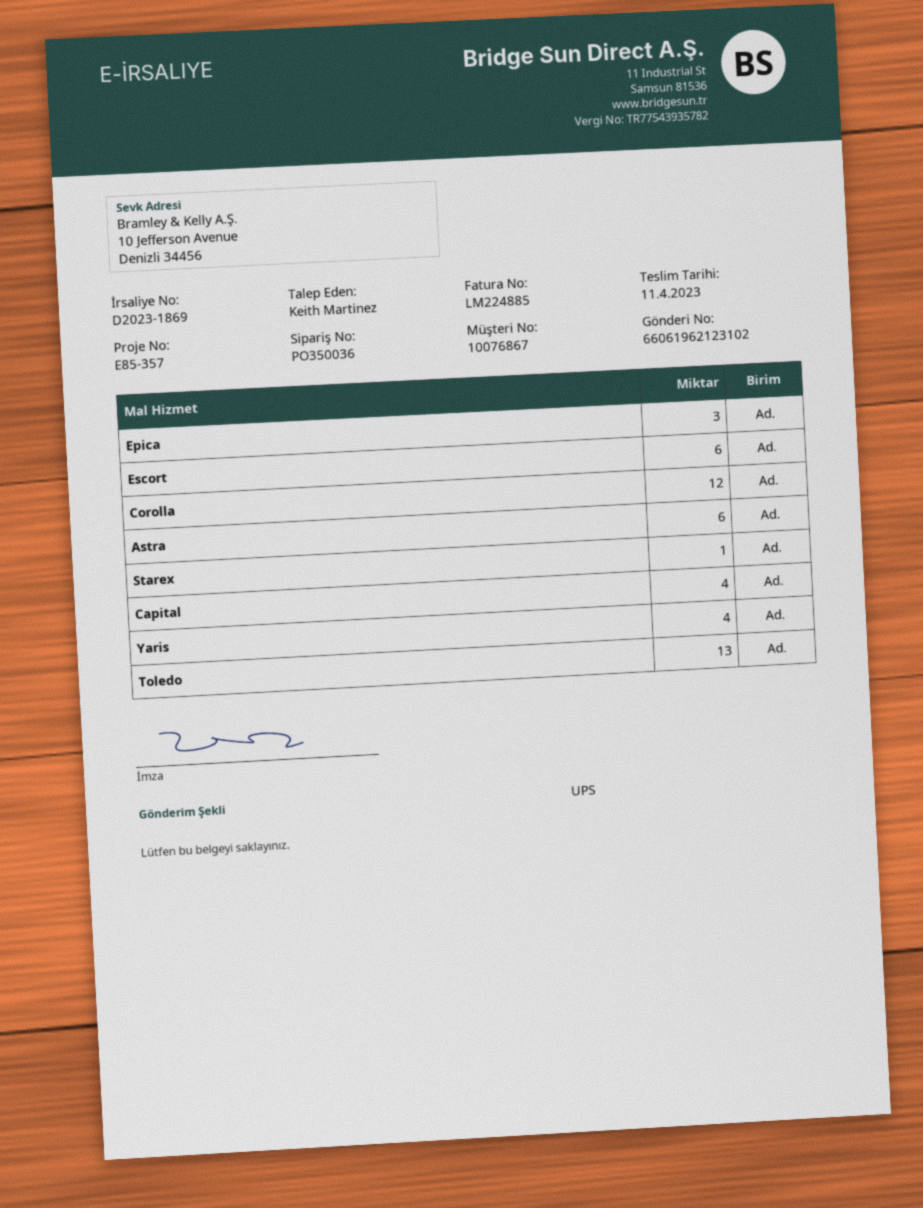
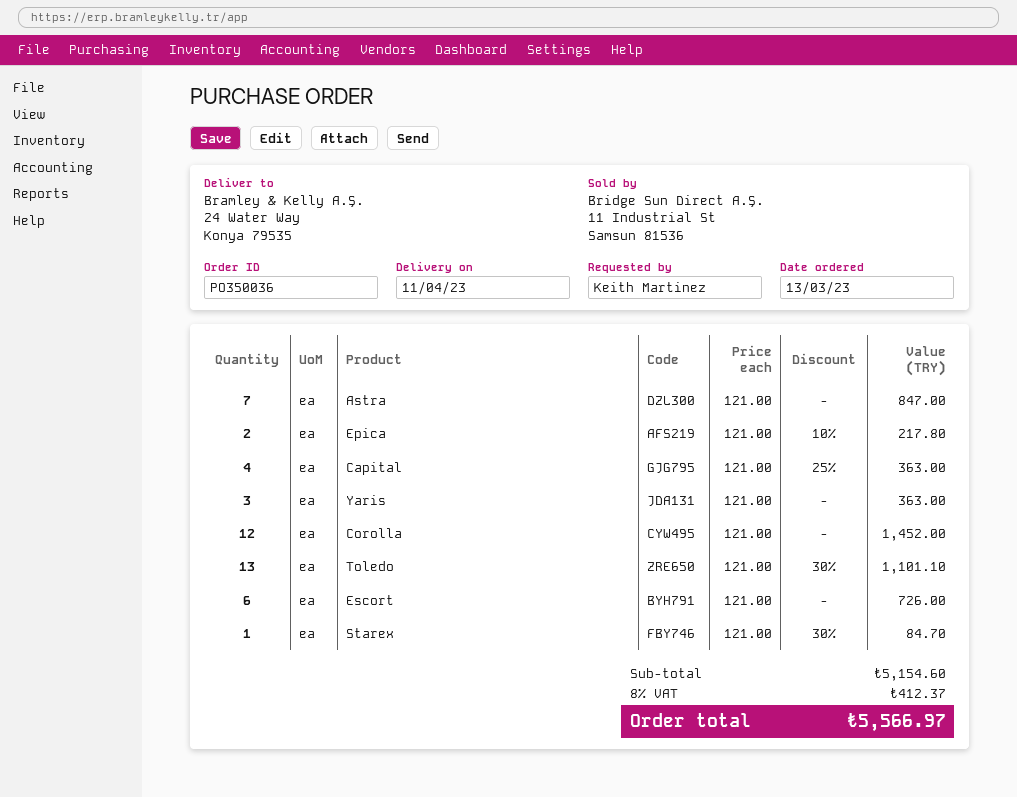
ship to: 10 Jefferson Avenue, Denizli 34456 -> 24 Water Way, Konya 79535
Epica: 3 -> 2
Astra: 6 -> 7
Yaris: 4 -> 3

